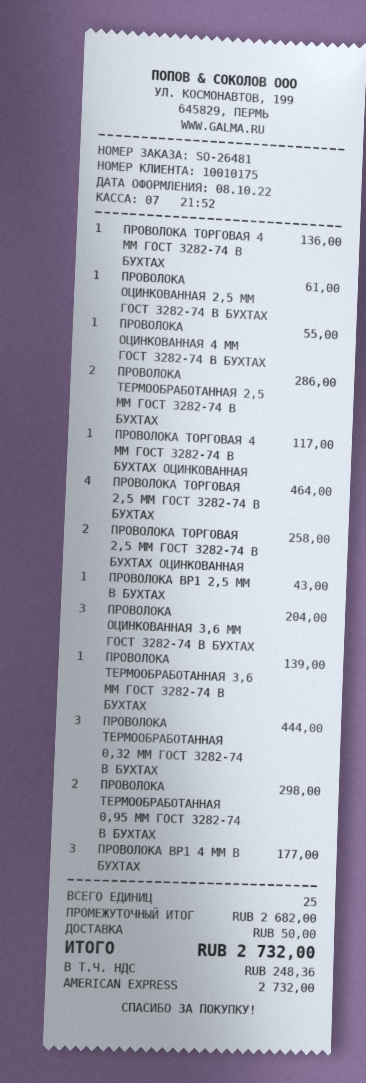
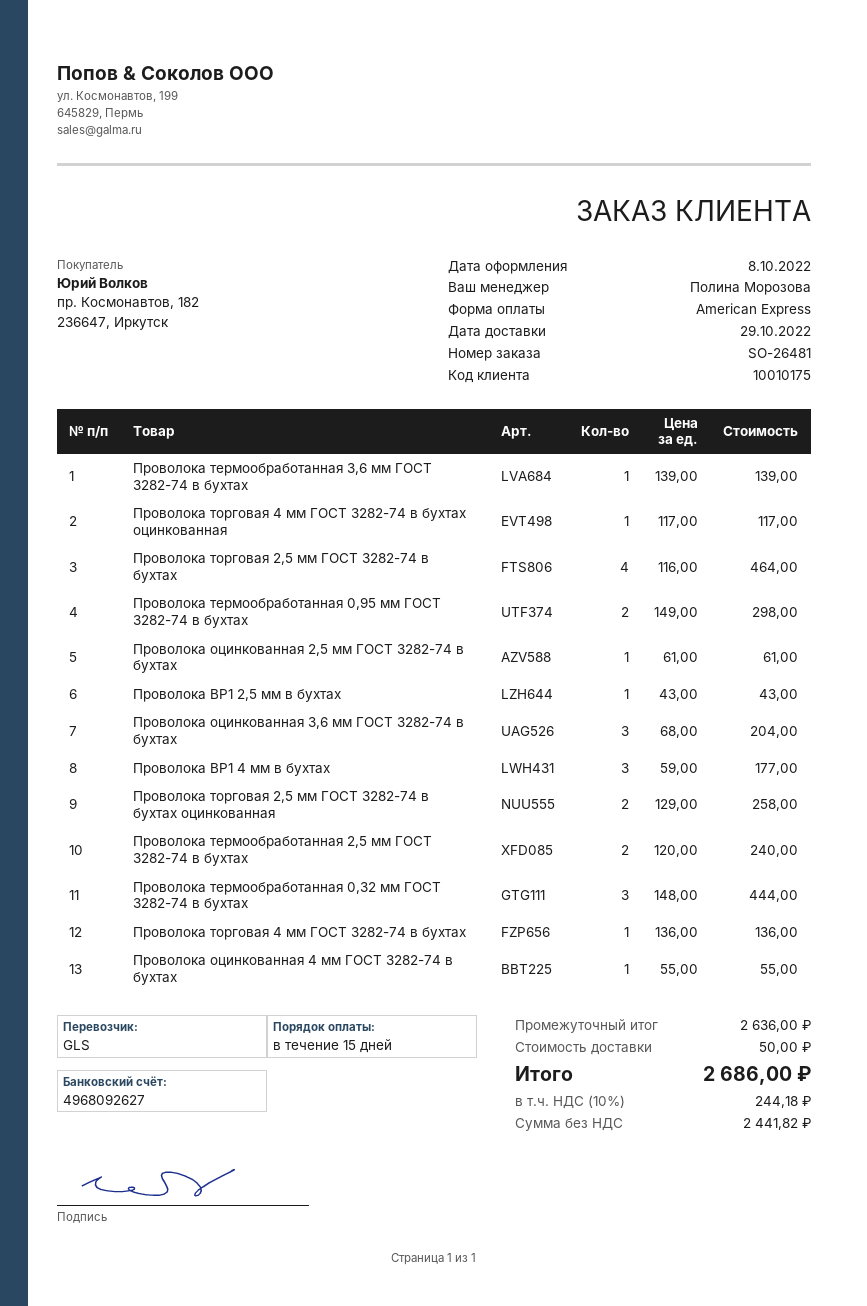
ПРОВОЛОКА ТЕРМООБРАБОТАННАЯ 2,5 ММ ГОСТ 3282-74 В БУХТАХ: 2 for 286.00 -> 2 for 240.00
subtotal: 2682.00 -> 2636.00
tax: 248.36 -> 244.18
total: 2732.00 -> 2686.00

